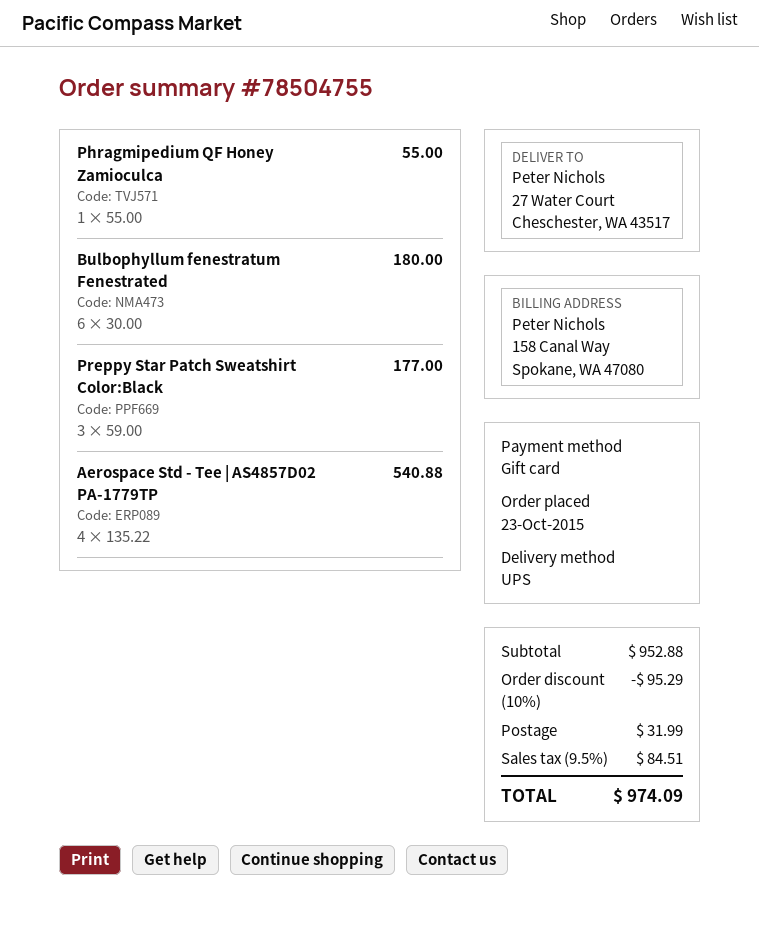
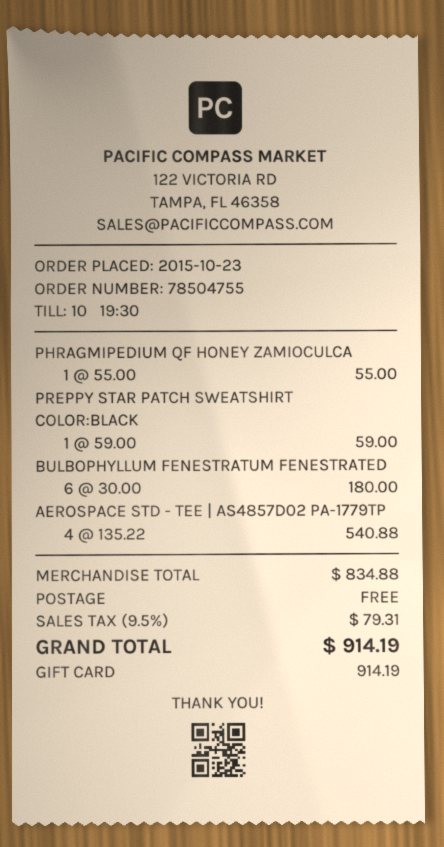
Preppy Star Patch Sweatshirt Color:Black: 3 x 59.00 = 177.00 -> 1 x 59.00 = 59.00
subtotal: 952.88 -> 834.88
discount: 10% = 95.29 -> none
shipping: 31.99 -> 0.00
tax: 9.5% = 84.51 -> 9.5% = 79.31
total: 974.09 -> 914.19

